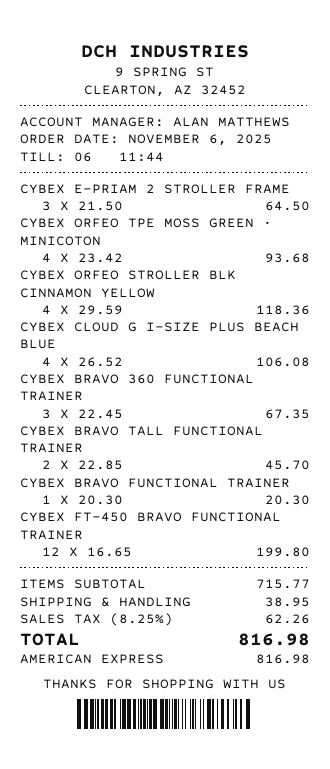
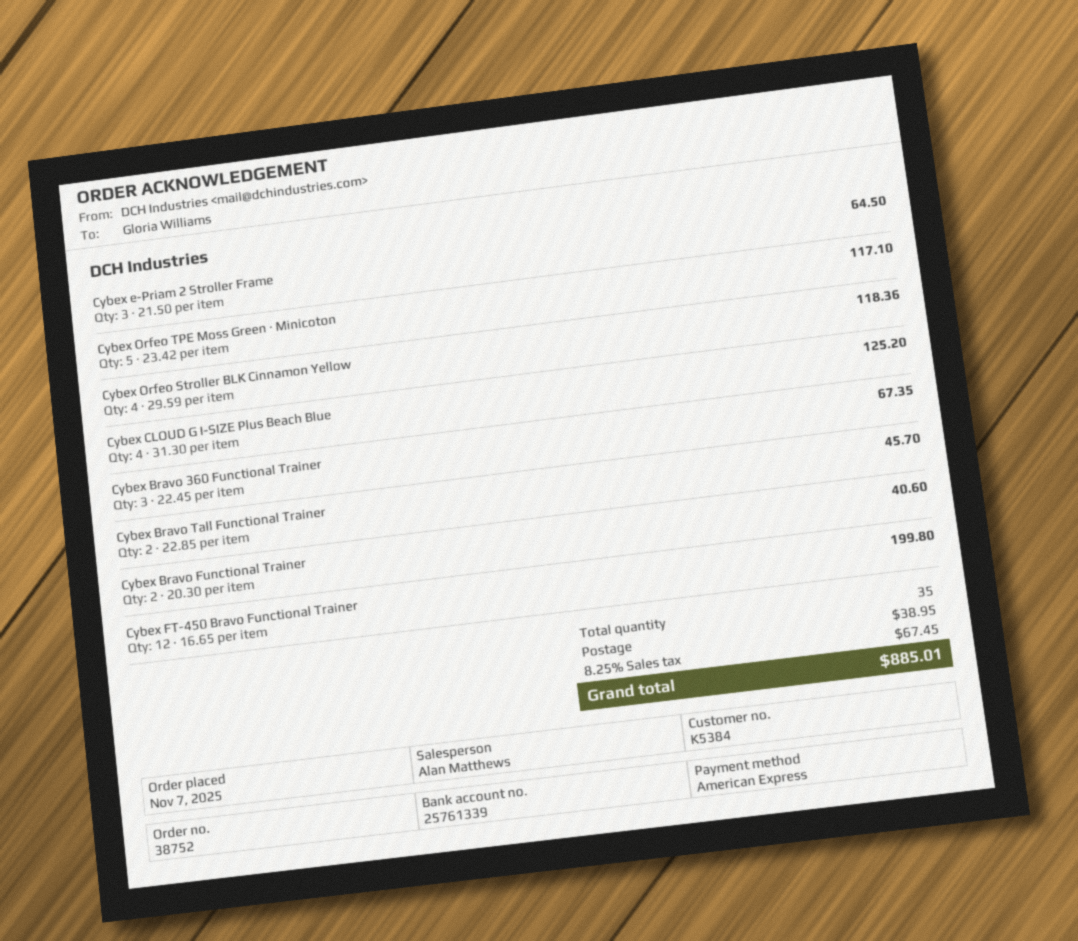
order date: 2025-11-06 -> 2025-11-07
CYBEX ORFEO TPE MOSS GREEN · MINICOTON: 4 x 23.42 = 93.68 -> 5 x 23.42 = 117.10
CYBEX CLOUD G I-SIZE PLUS BEACH BLUE: 4 x 26.52 = 106.08 -> 4 x 31.30 = 125.20
CYBEX BRAVO FUNCTIONAL TRAINER: 1 x 20.30 = 20.30 -> 2 x 20.30 = 40.60
tax: 8.25% = 62.26 -> 8.25% = 67.45
total: 816.98 -> 885.01

